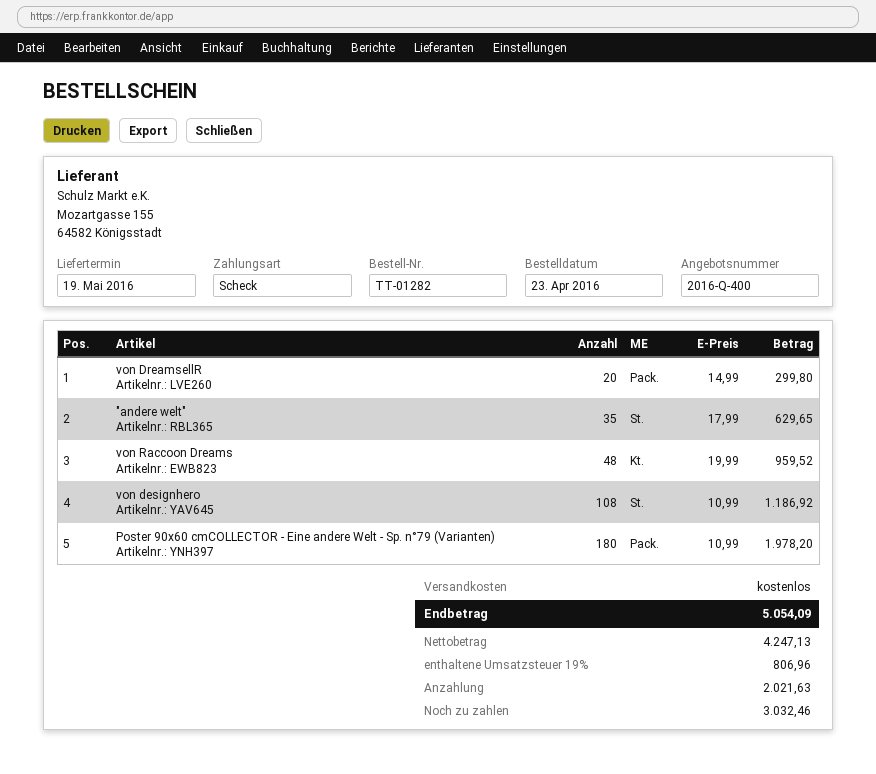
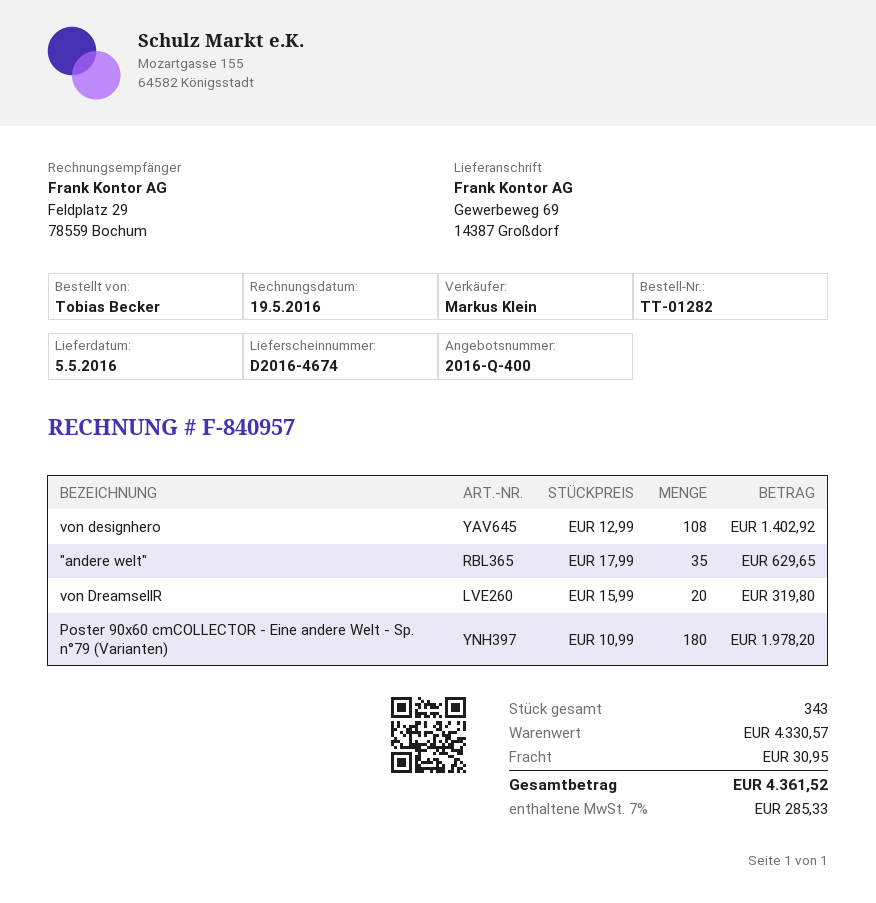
delivery date: 2016-05-19 -> 2016-05-05
von DreamsellR: 20 x 14.99 = 299.80 -> 20 x 15.99 = 319.80
von Raccoon Dreams: 48 x 19.99 = 959.52 -> none
von designhero: 108 x 10.99 = 1186.92 -> 108 x 12.99 = 1402.92
shipping: 0.00 -> 30.95
tax: 19% = 806.96 -> 7% = 285.33
total: 5054.09 -> 4361.52

